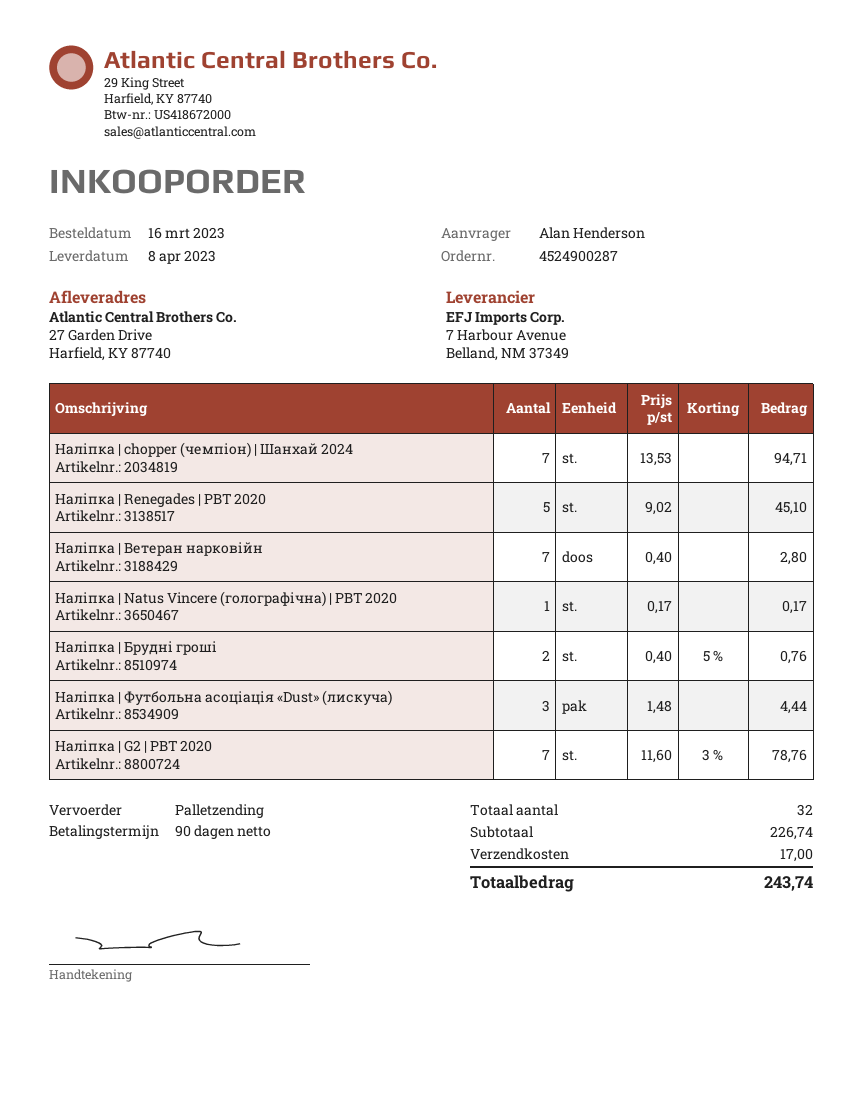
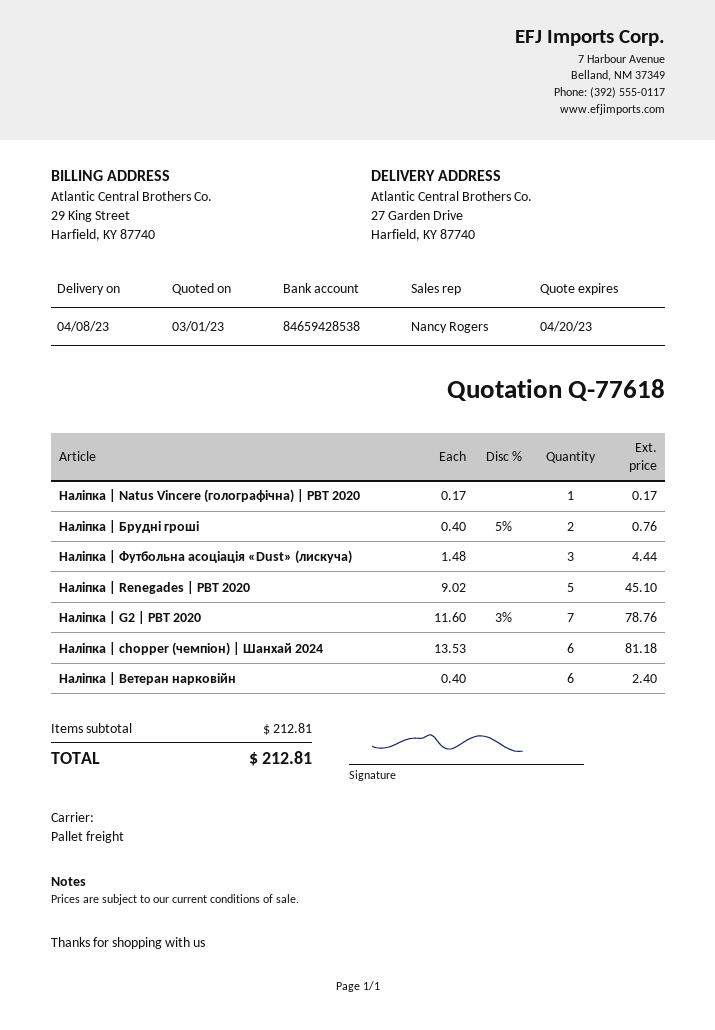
Наліпка | chopper (чемпіон) | Шанхай 2024: 7 x 13.53 = 94.71 -> 6 x 13.53 = 81.18
Наліпка | Ветеран нарковійн: 7 x 0.40 = 2.80 -> 6 x 0.40 = 2.40
subtotal: 226.74 -> 212.81
shipping: 17.00 -> none
total: 243.74 -> 212.81

